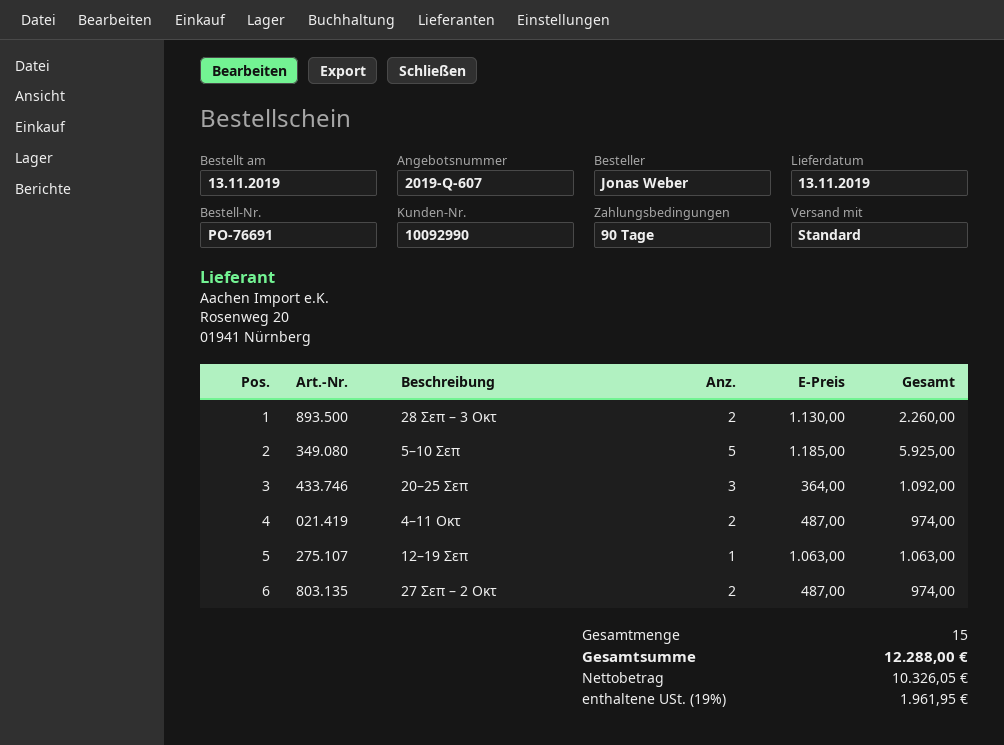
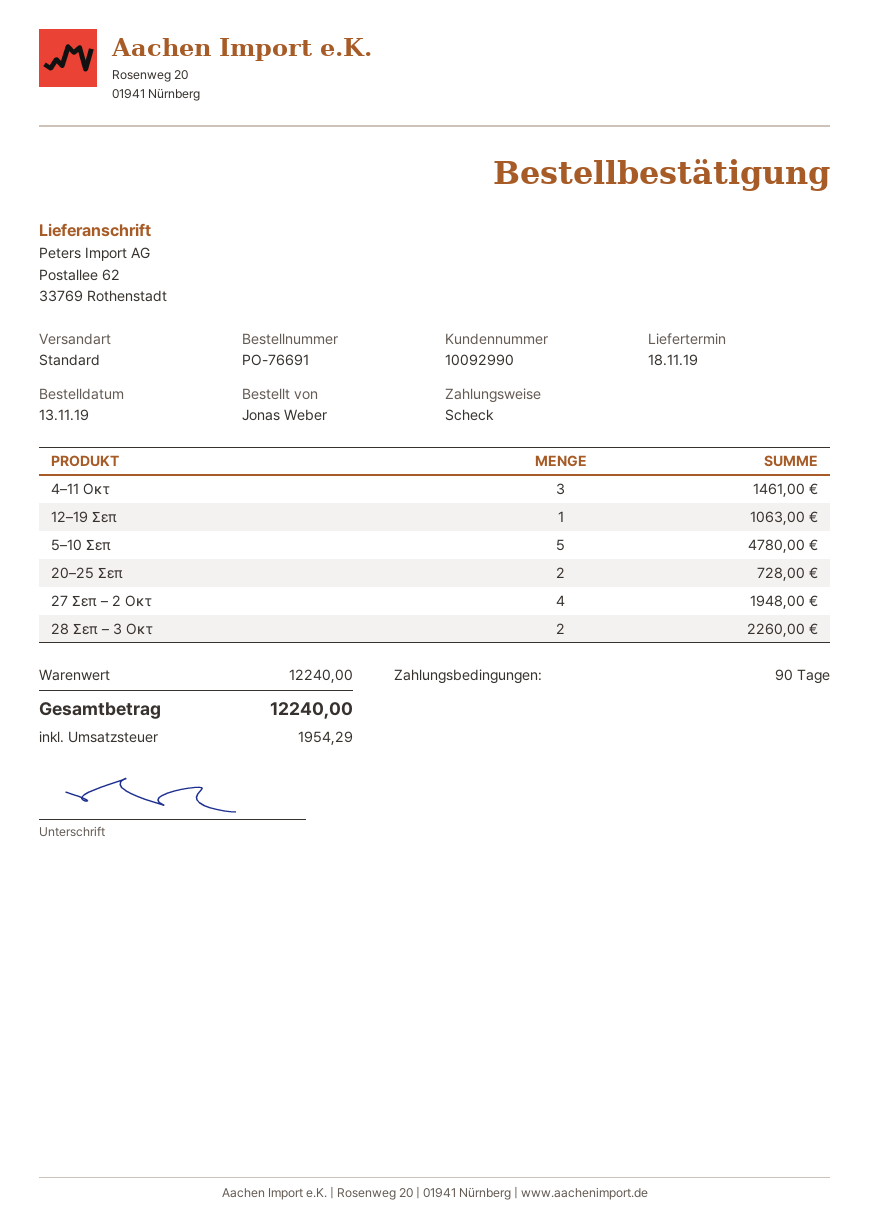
delivery date: 2019-11-13 -> 2019-11-18
5–10 Σεπ: 5 for 5925.00 -> 5 for 4780.00
20–25 Σεπ: 3 for 1092.00 -> 2 for 728.00
4–11 Οκτ: 2 for 974.00 -> 3 for 1461.00
27 Σεπ – 2 Οκτ: 2 for 974.00 -> 4 for 1948.00
tax: 1961.95 -> 1954.29
total: 12288.00 -> 12240.00

